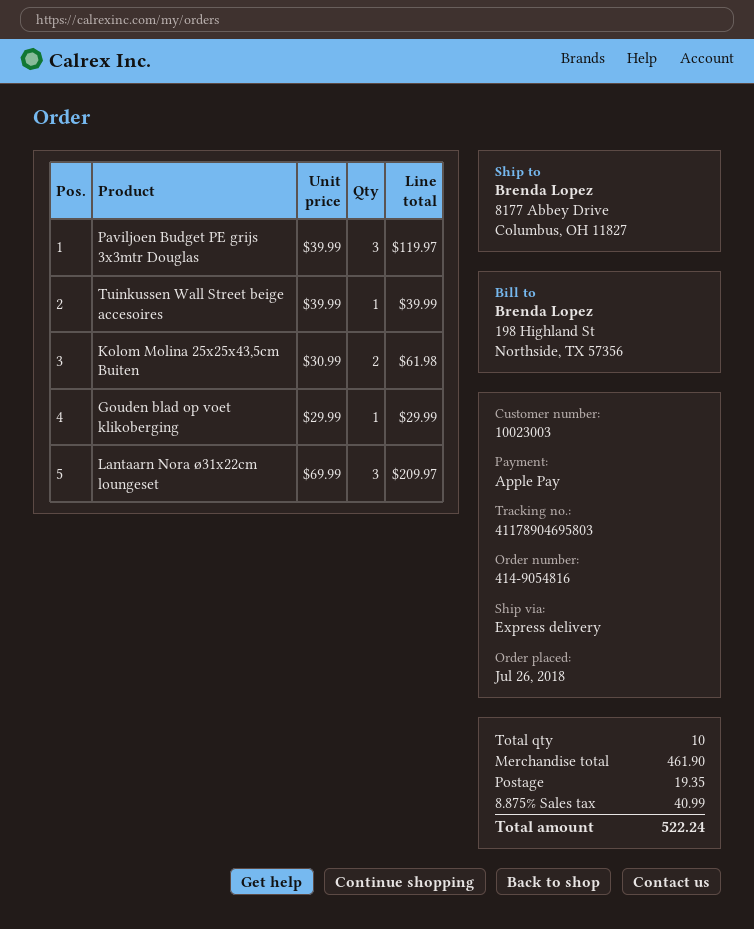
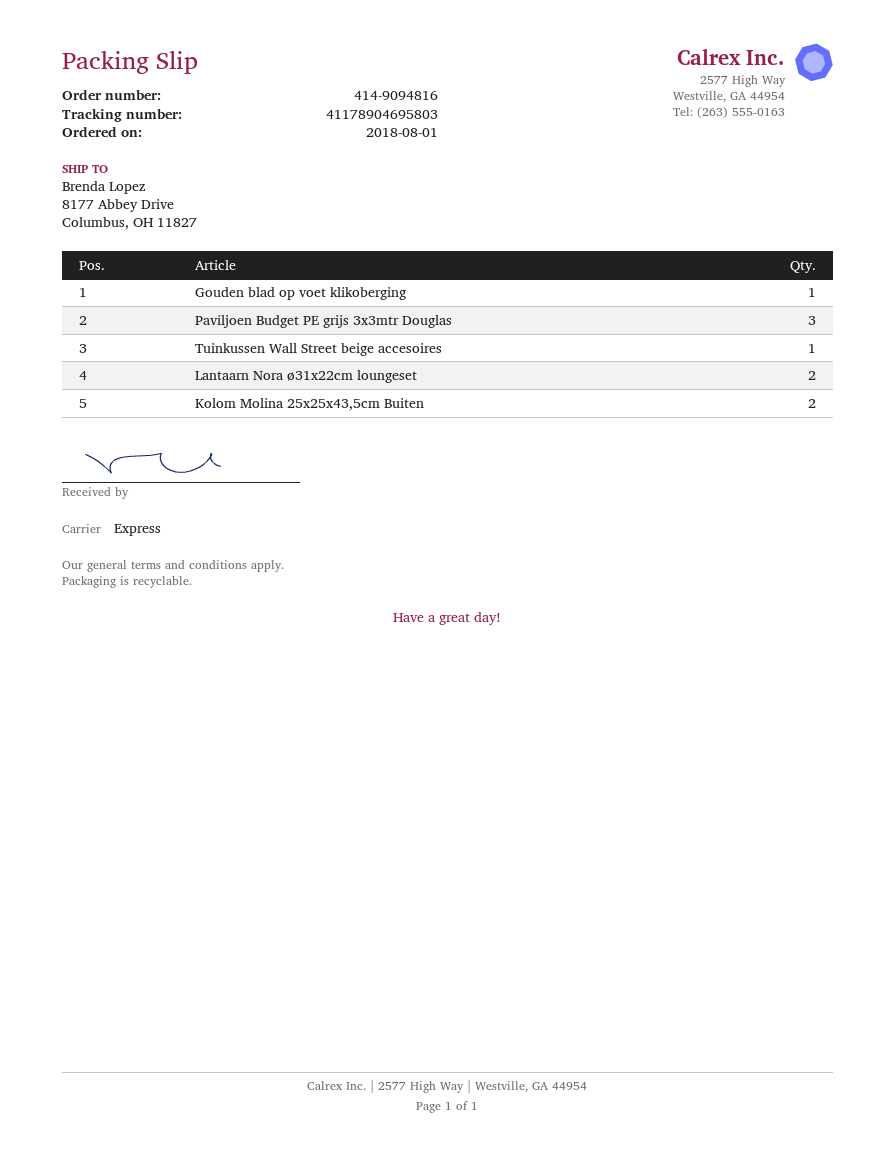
order number: 414-9054816 -> 414-9094816
order date: 2018-07-26 -> 2018-08-01
Lantaarn Nora ø31x22cm loungeset: 3 -> 2

